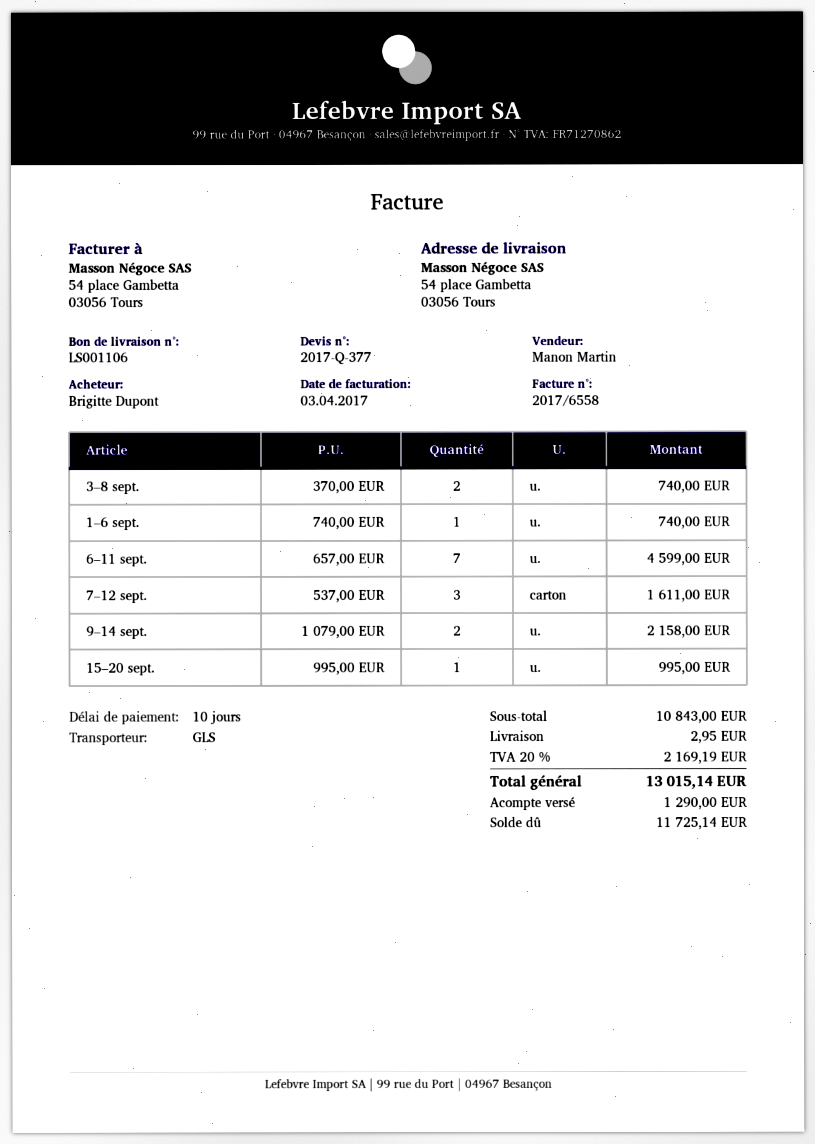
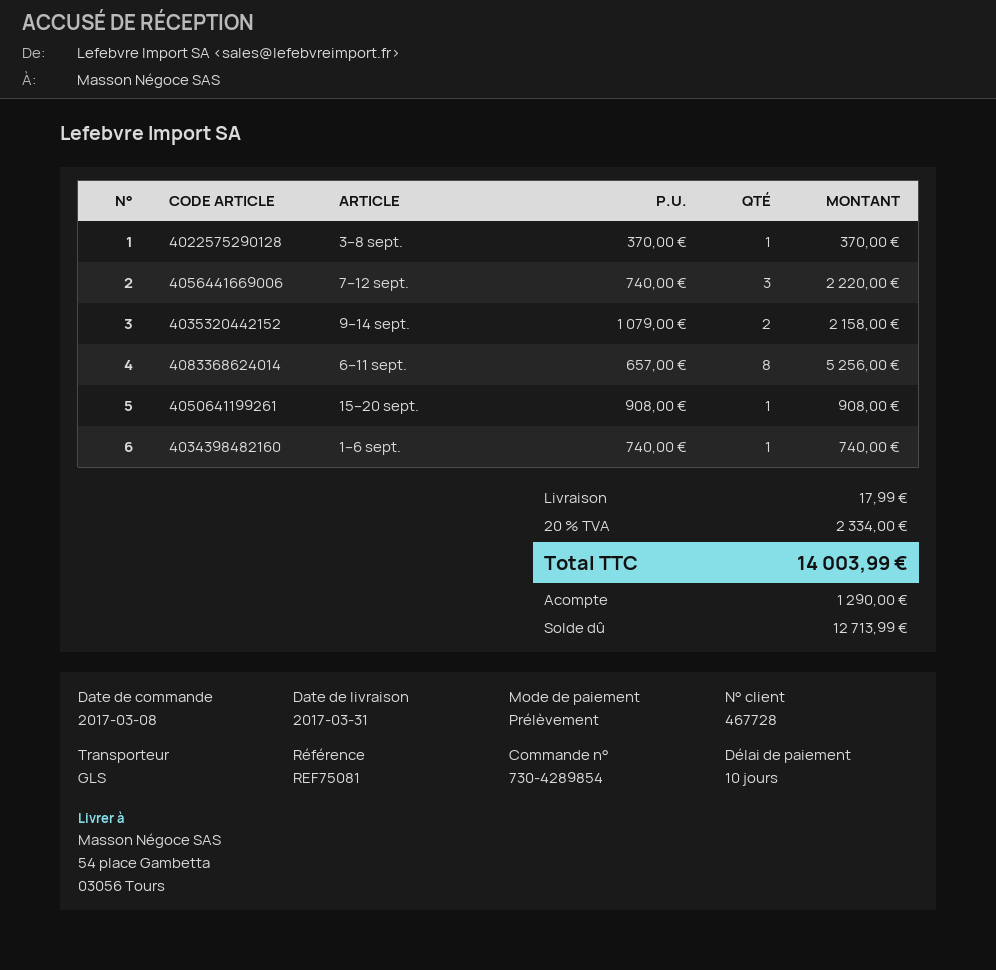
3–8 sept.: 2 x 370.00 = 740.00 -> 1 x 370.00 = 370.00
6–11 sept.: 7 x 657.00 = 4599.00 -> 8 x 657.00 = 5256.00
7–12 sept.: 3 x 537.00 = 1611.00 -> 3 x 740.00 = 2220.00
15–20 sept.: 1 x 995.00 = 995.00 -> 1 x 908.00 = 908.00
shipping: 2.95 -> 17.99
tax: 20% = 2169.19 -> 20% = 2334.00
total: 13015.14 -> 14003.99
balance: 11725.14 -> 12713.99

